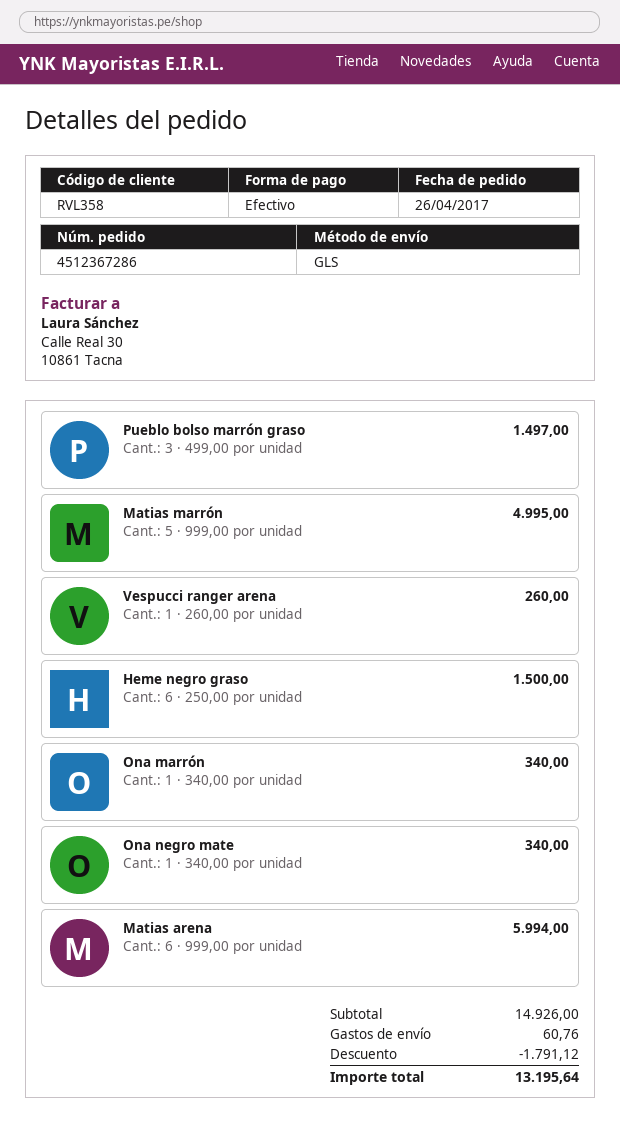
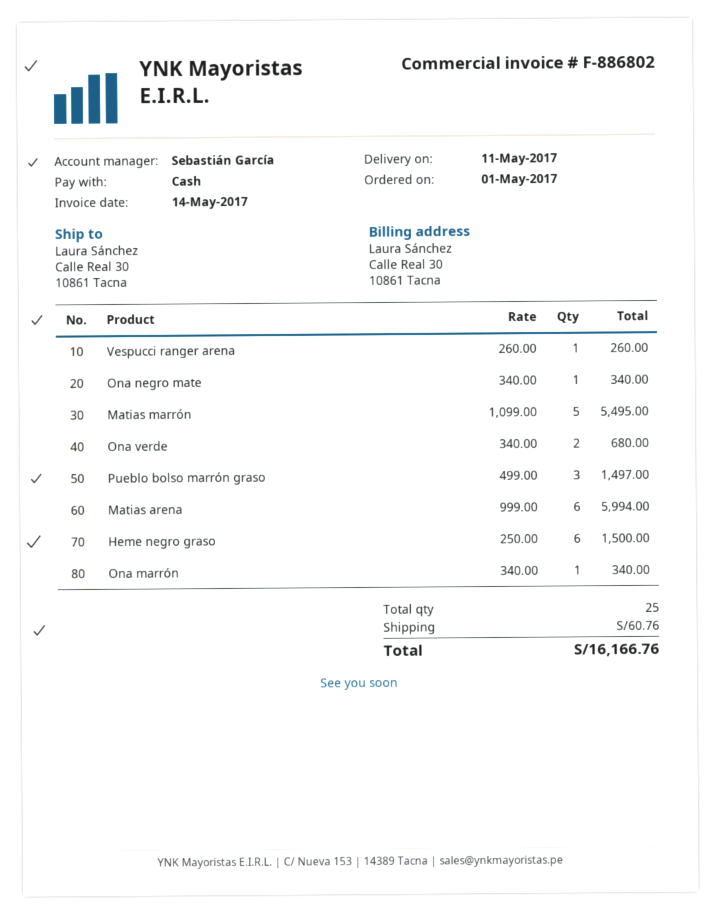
order date: 2017-04-26 -> 2017-05-01
Matias marrón: 5 x 999.00 = 4995.00 -> 5 x 1099.00 = 5495.00
Ona verde: none -> 2 x 340.00 = 680.00
discount: 1791.12 -> none
total: 13195.64 -> 16166.76

